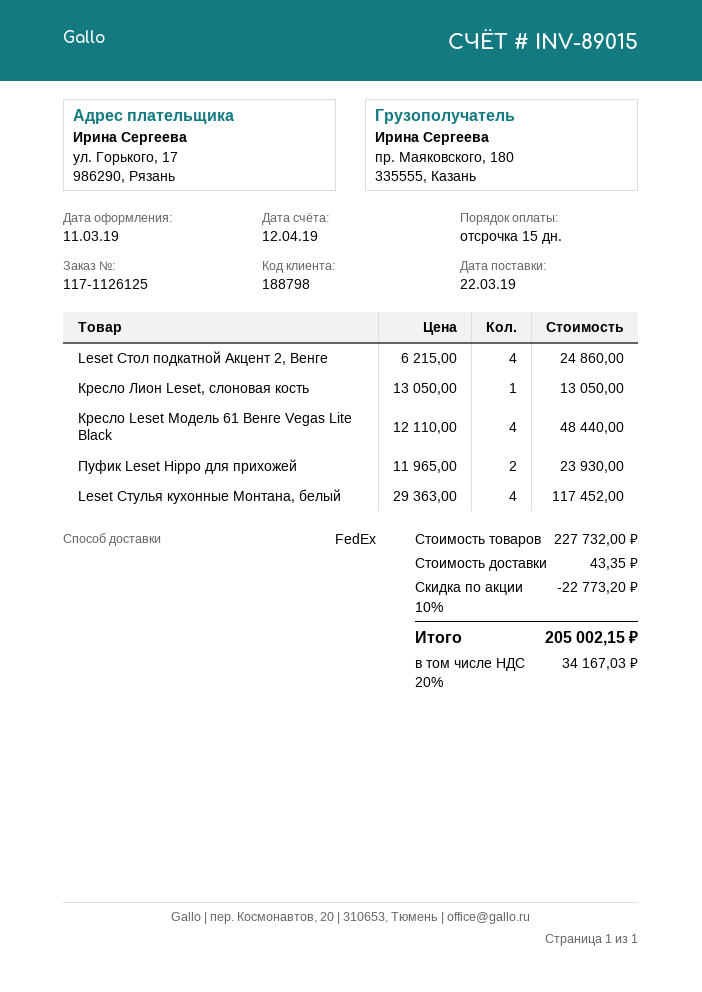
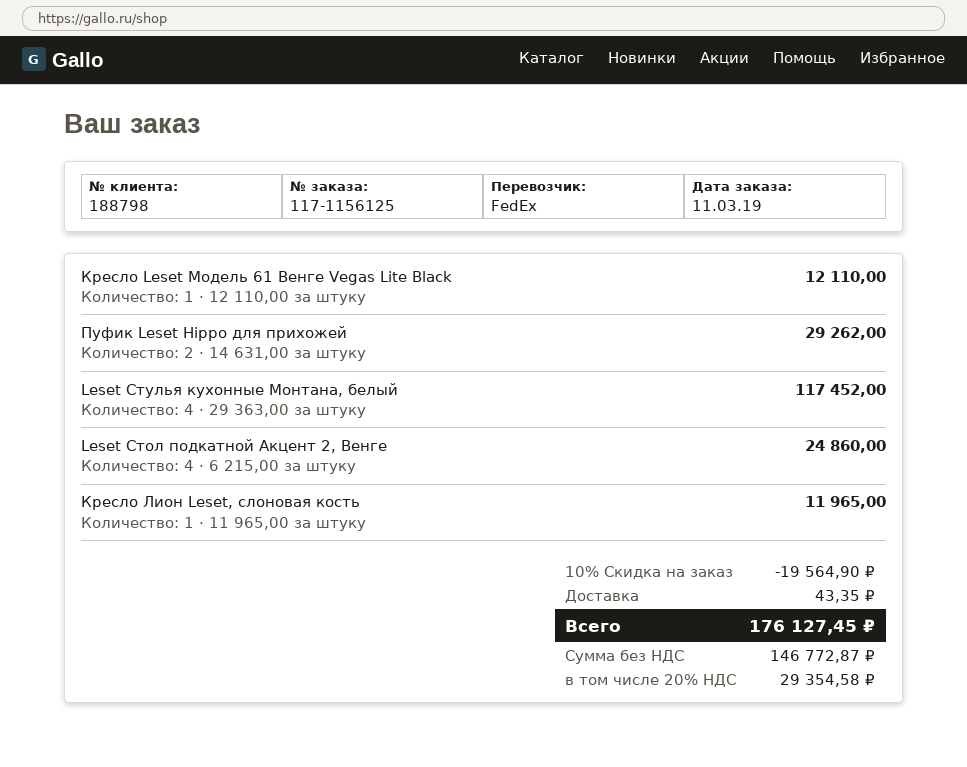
order number: 117-1126125 -> 117-1156125
Кресло Лион Leset, слоновая кость: 1 x 13050.00 = 13050.00 -> 1 x 11965.00 = 11965.00
Кресло Leset Модель 61 Венге Vegas Lite Black: 4 x 12110.00 = 48440.00 -> 1 x 12110.00 = 12110.00
Пуфик Leset Hippo для прихожей: 2 x 11965.00 = 23930.00 -> 2 x 14631.00 = 29262.00
discount: 10% = 22773.20 -> 10% = 19564.90
tax: 20% = 34167.03 -> 20% = 29354.58
total: 205002.15 -> 176127.45

